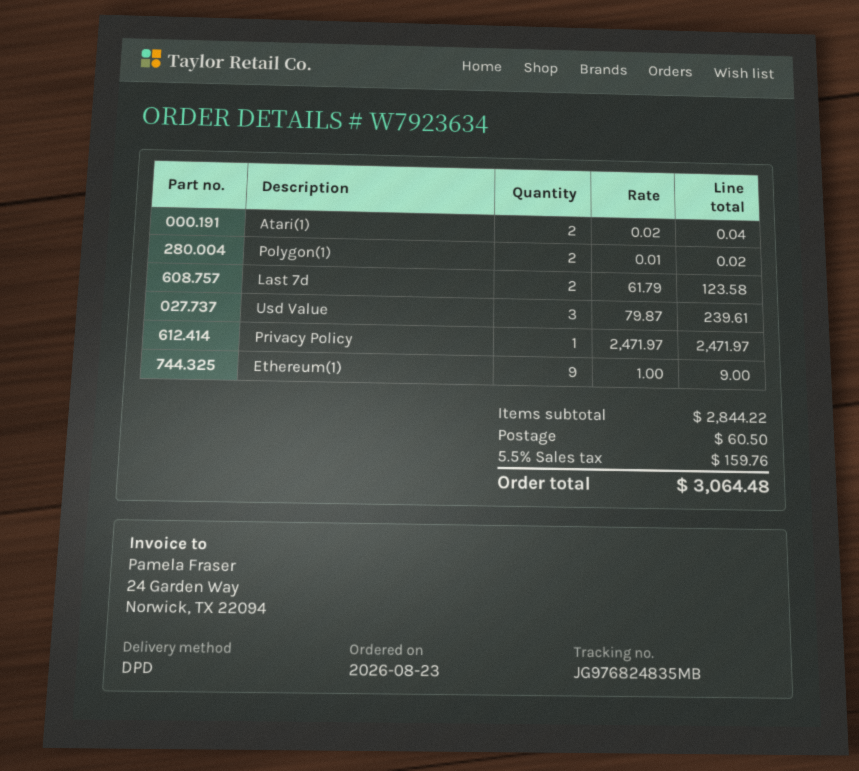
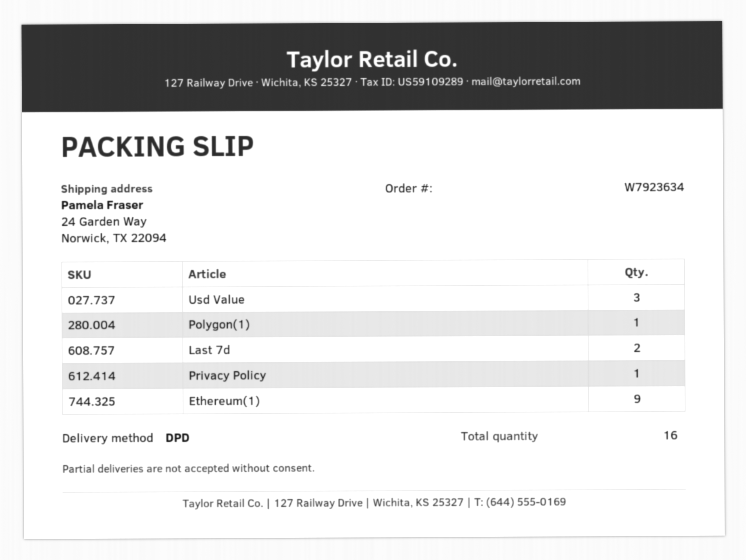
Atari(1): 2 -> none
Polygon(1): 2 -> 1

